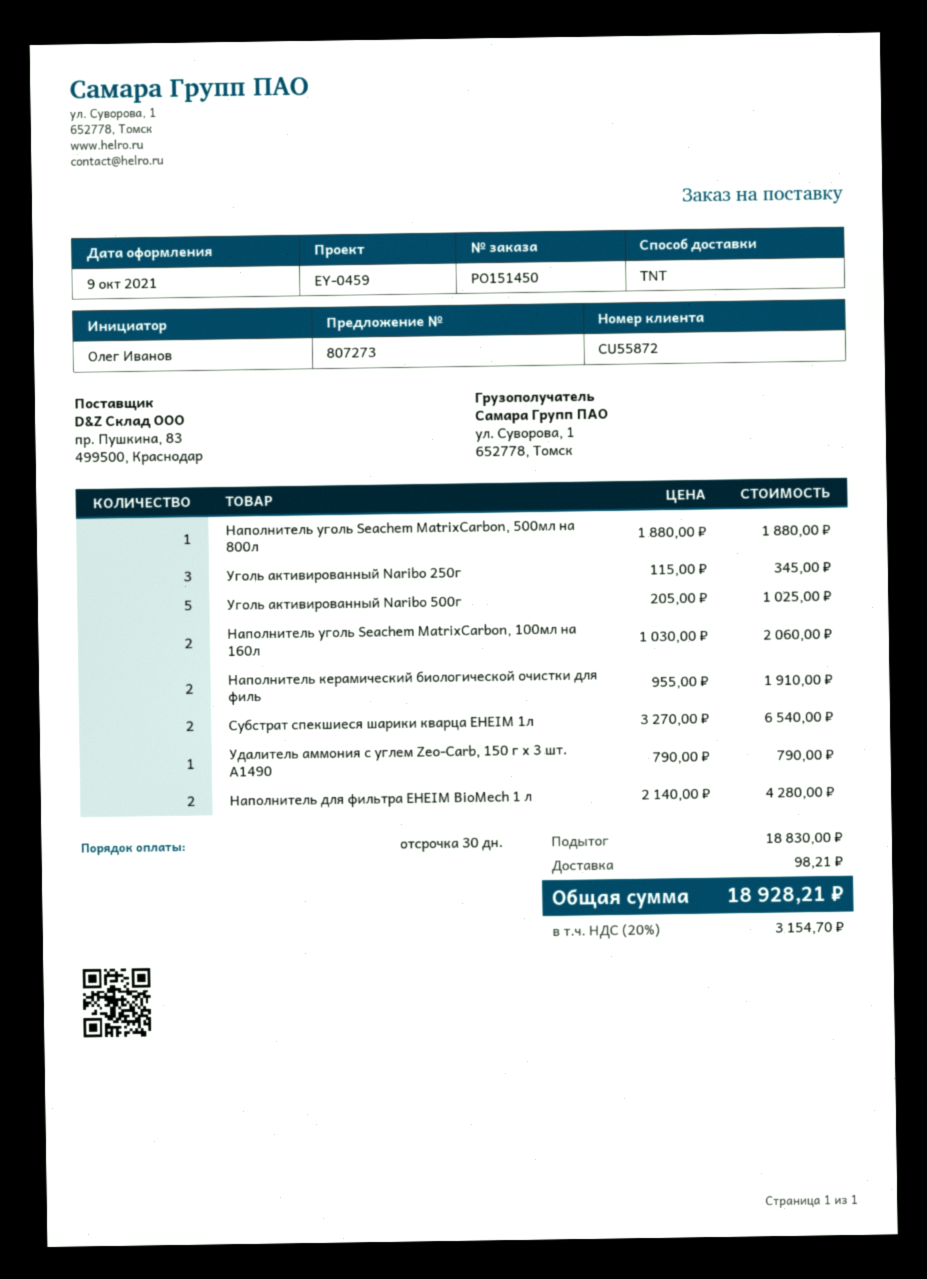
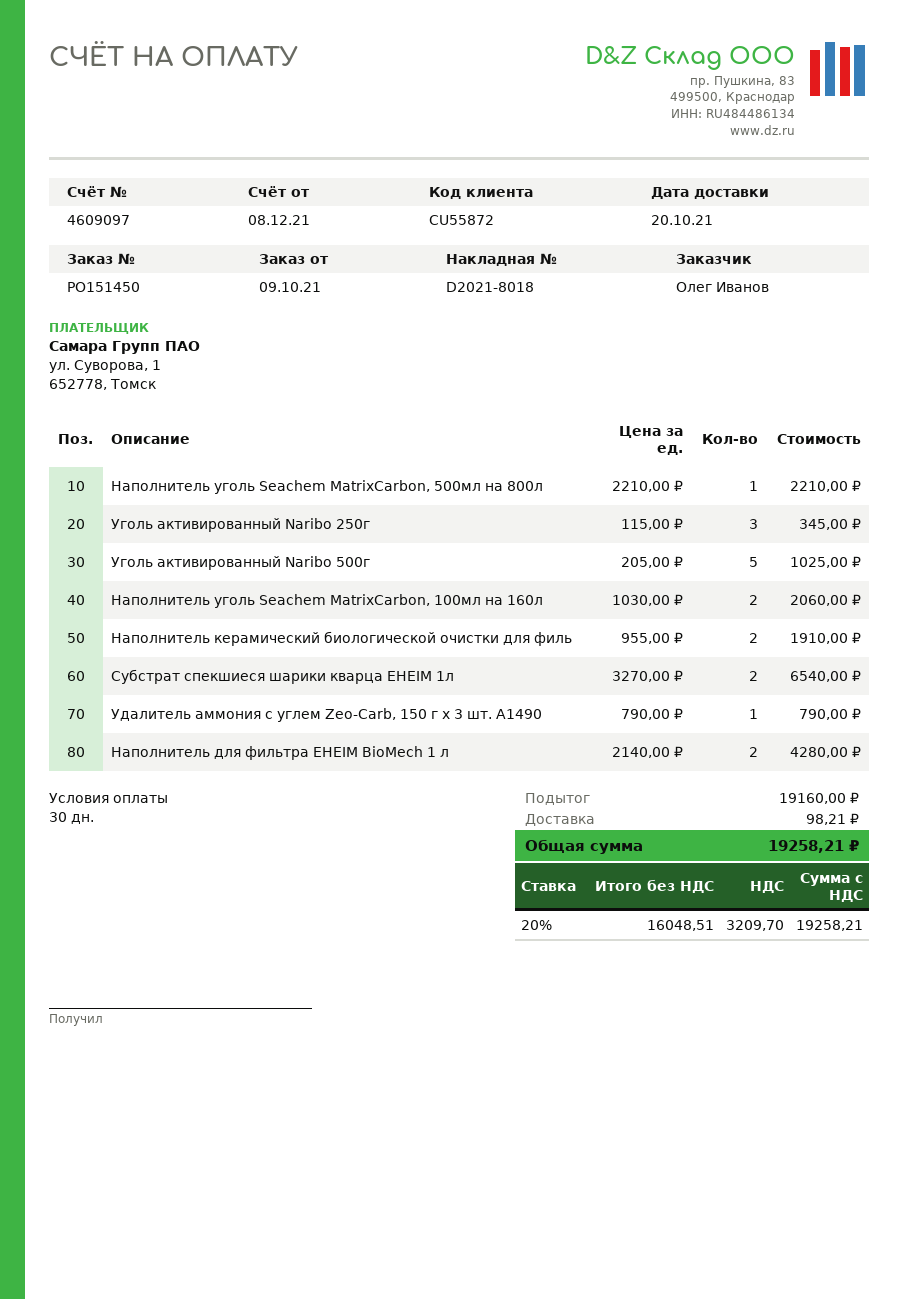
Наполнитель уголь Seachem MatrixCarbon, 500мл на 800л: 1 x 1880.00 = 1880.00 -> 1 x 2210.00 = 2210.00
subtotal: 18830.00 -> 19160.00
tax: 20% = 3154.70 -> 20% = 3209.70
total: 18928.21 -> 19258.21

